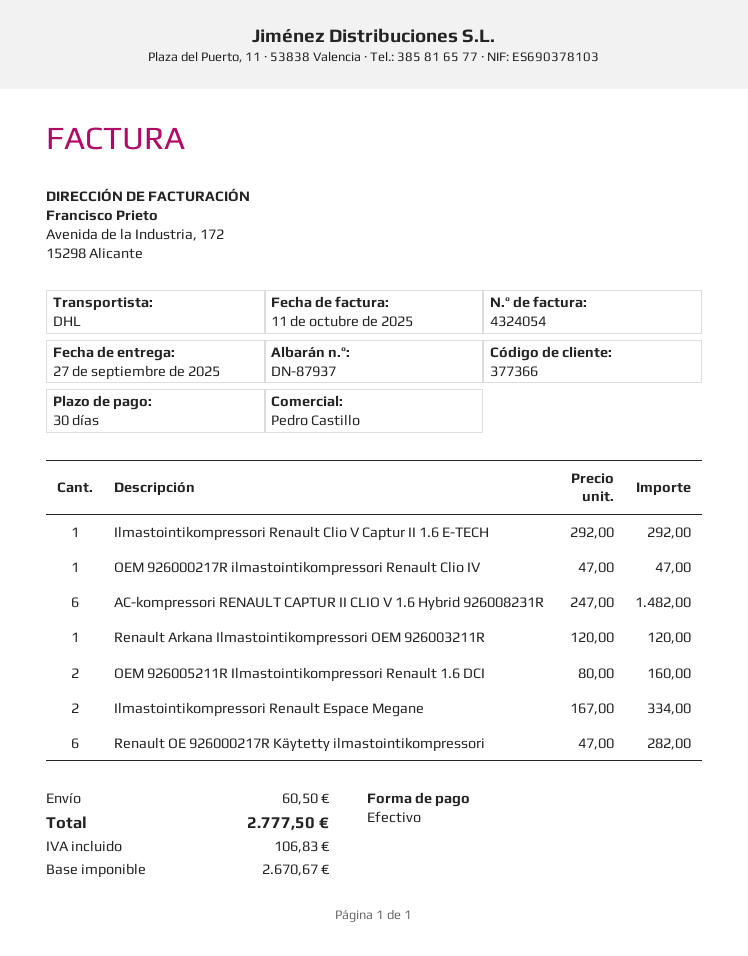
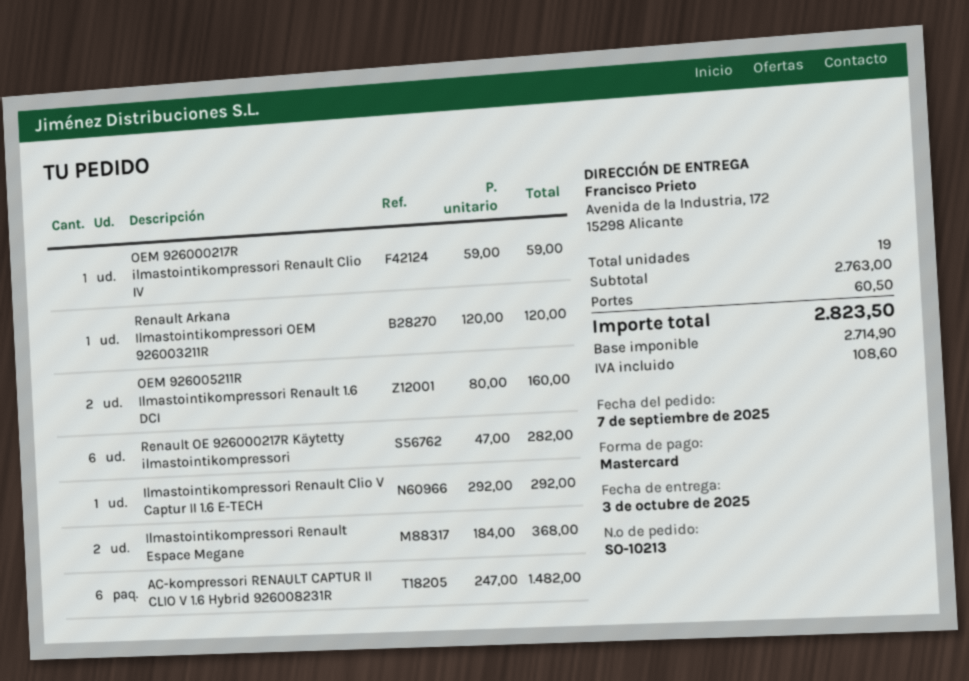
delivery date: 2025-09-27 -> 2025-10-03
payment method: cash -> Mastercard
OEM 926000217R ilmastointikompressori Renault Clio IV: 1 x 47.00 = 47.00 -> 1 x 59.00 = 59.00
Ilmastointikompressori Renault Espace Megane: 2 x 167.00 = 334.00 -> 2 x 184.00 = 368.00
net: 2670.67 -> 2714.90
tax: 106.83 -> 108.60
total: 2777.50 -> 2823.50

